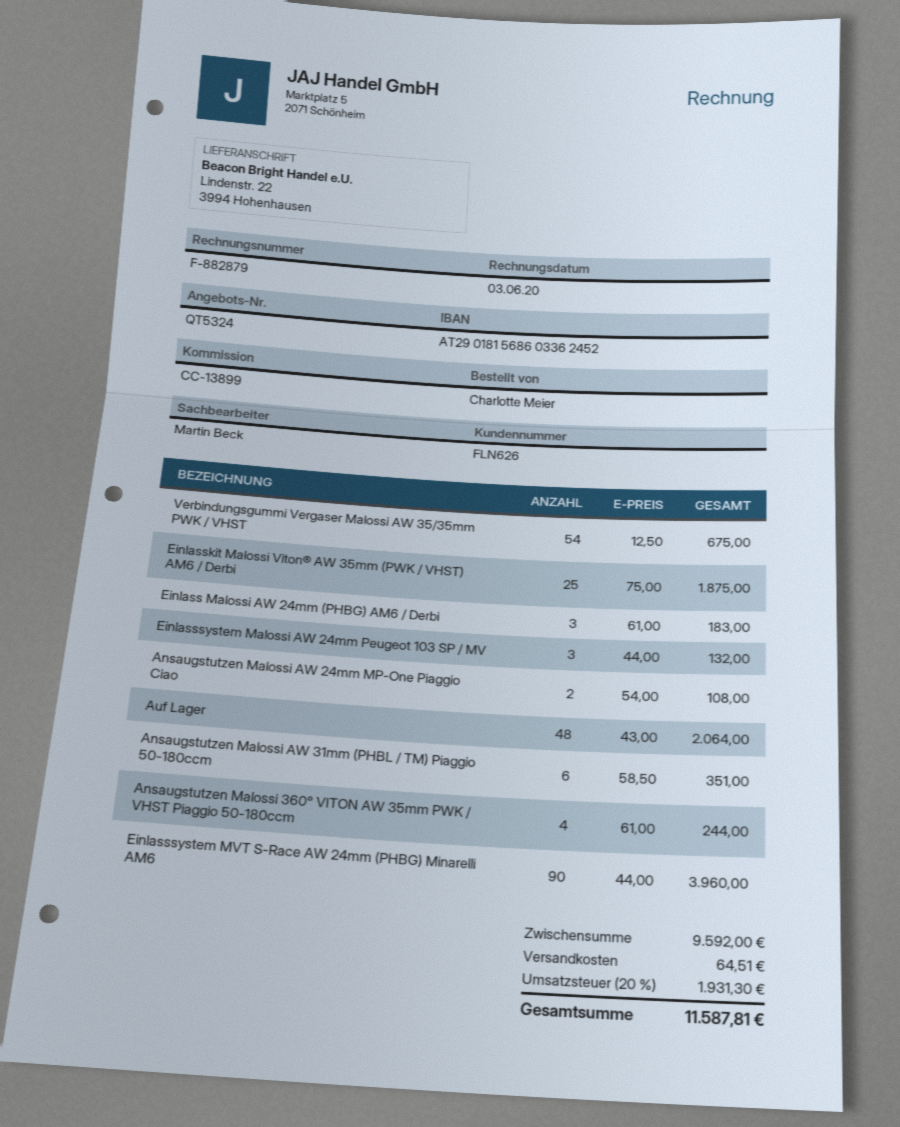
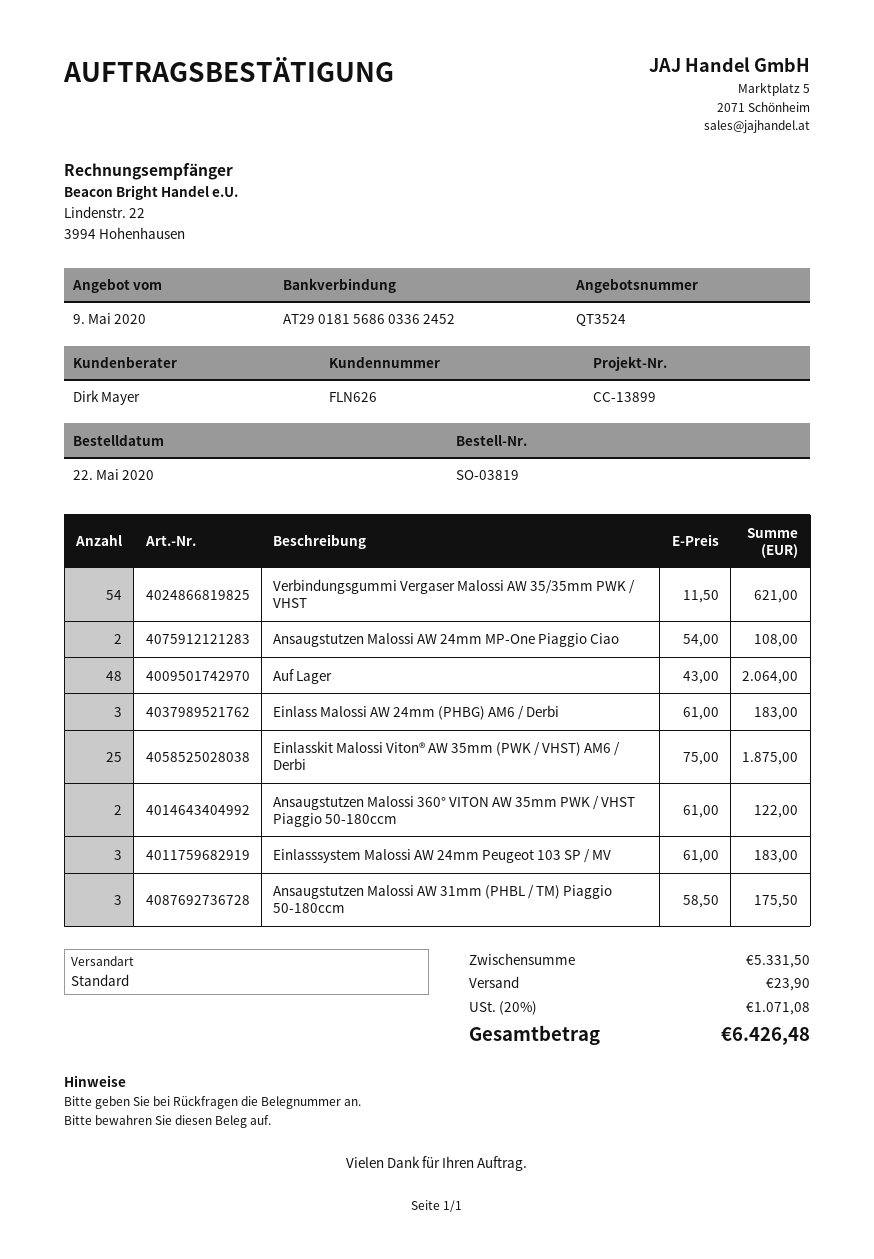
quote number: QT5324 -> QT3524
sales rep: Martin Beck -> Dirk Mayer
Verbindungsgummi Vergaser Malossi AW 35/35mm PWK / VHST: 54 x 12.50 = 675.00 -> 54 x 11.50 = 621.00
Einlasssystem Malossi AW 24mm Peugeot 103 SP / MV: 3 x 44.00 = 132.00 -> 3 x 61.00 = 183.00
Ansaugstutzen Malossi AW 31mm (PHBL / TM) Piaggio 50-180ccm: 6 x 58.50 = 351.00 -> 3 x 58.50 = 175.50
Ansaugstutzen Malossi 360° VITON AW 35mm PWK / VHST Piaggio 50-180ccm: 4 x 61.00 = 244.00 -> 2 x 61.00 = 122.00
Einlasssystem MVT S-Race AW 24mm (PHBG) Minarelli AM6: 90 x 44.00 = 3960.00 -> none
subtotal: 9592.00 -> 5331.50
shipping: 64.51 -> 23.90
tax: 20% = 1931.30 -> 20% = 1071.08
total: 11587.81 -> 6426.48

